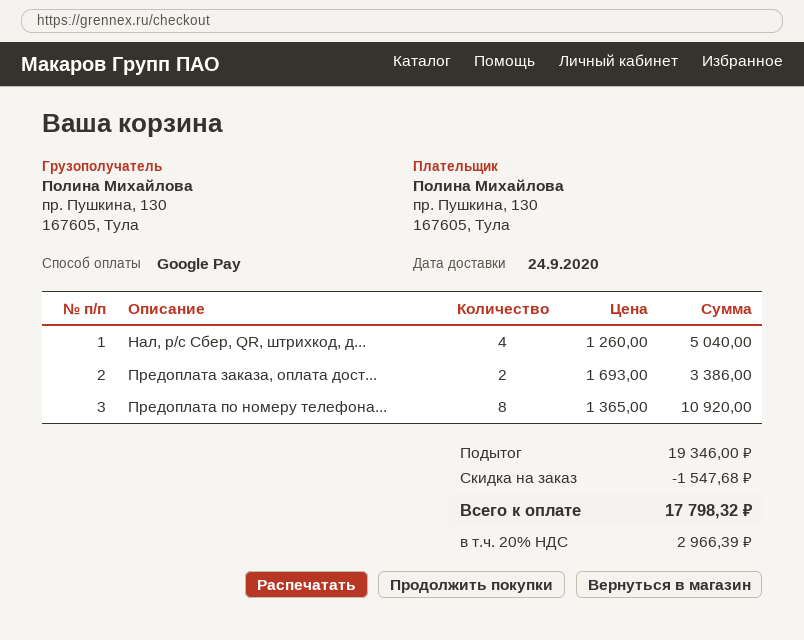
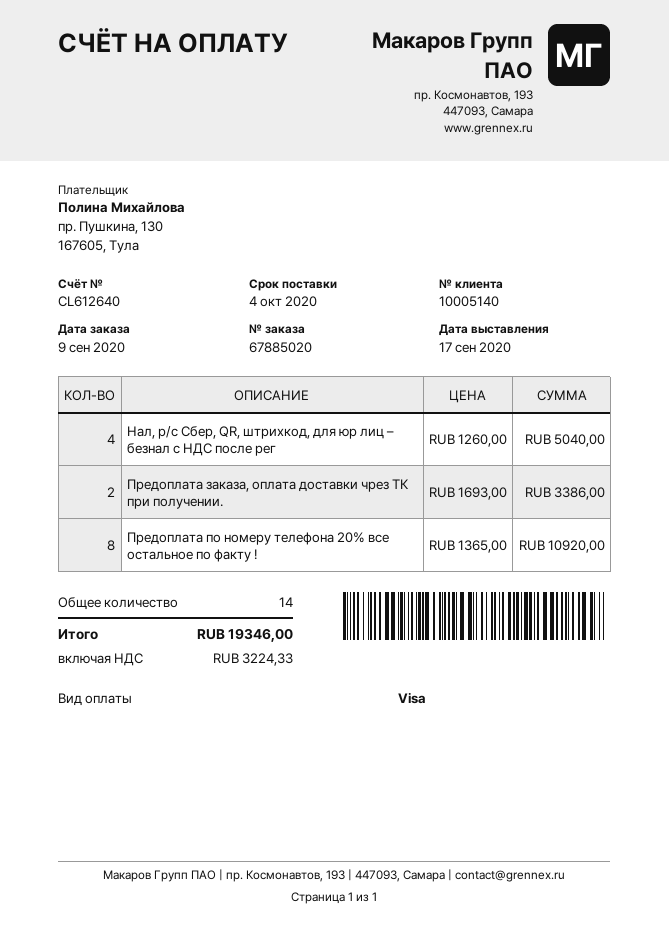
delivery date: 2020-09-24 -> 2020-10-04
payment method: Google Pay -> Visa
discount: 1547.68 -> none
tax: 2966.39 -> 3224.33
total: 17798.32 -> 19346.00

